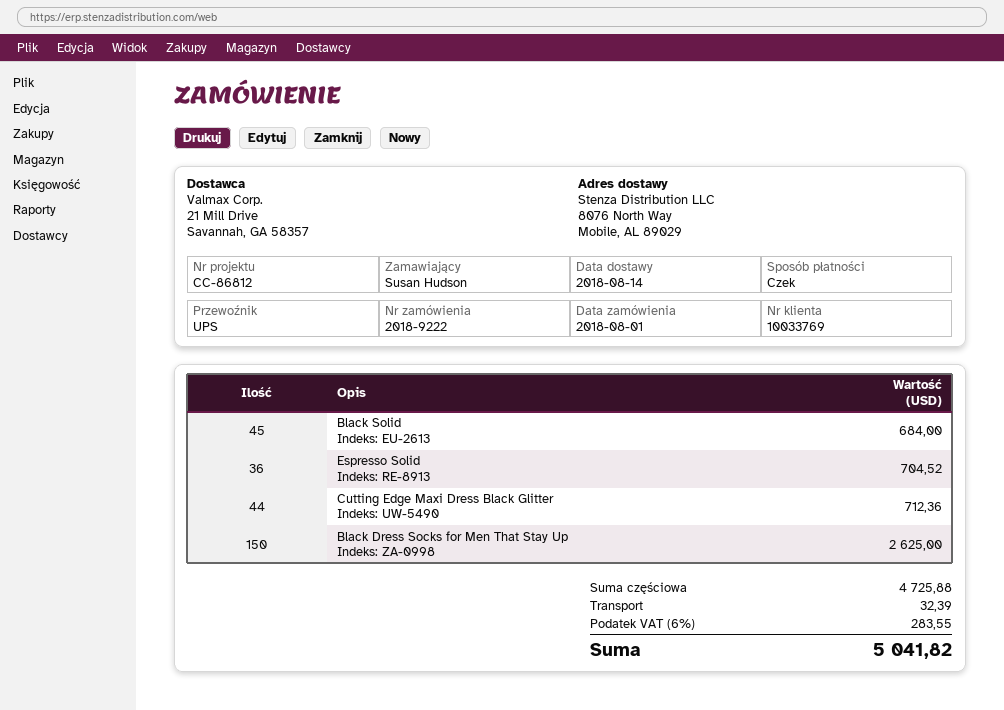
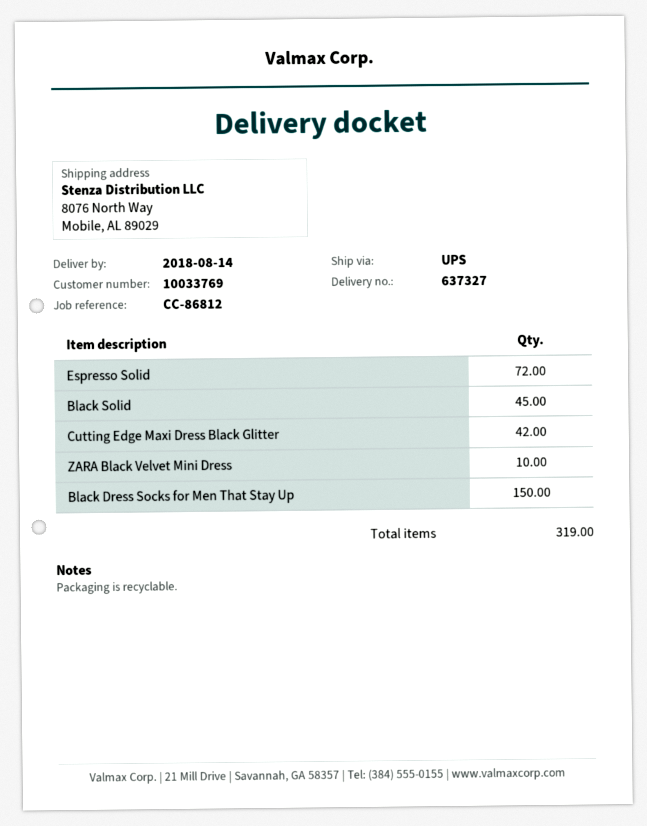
Espresso Solid: 36 -> 72
Cutting Edge Maxi Dress Black Glitter: 44 -> 42
ZARA Black Velvet Mini Dress: none -> 10

